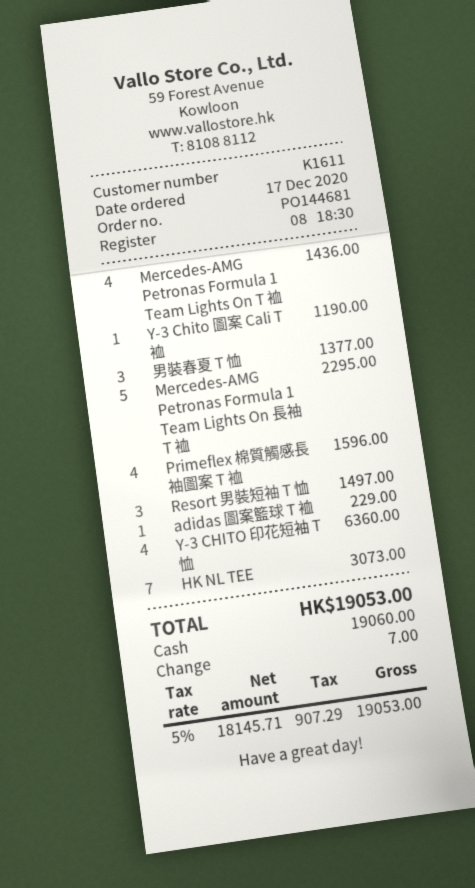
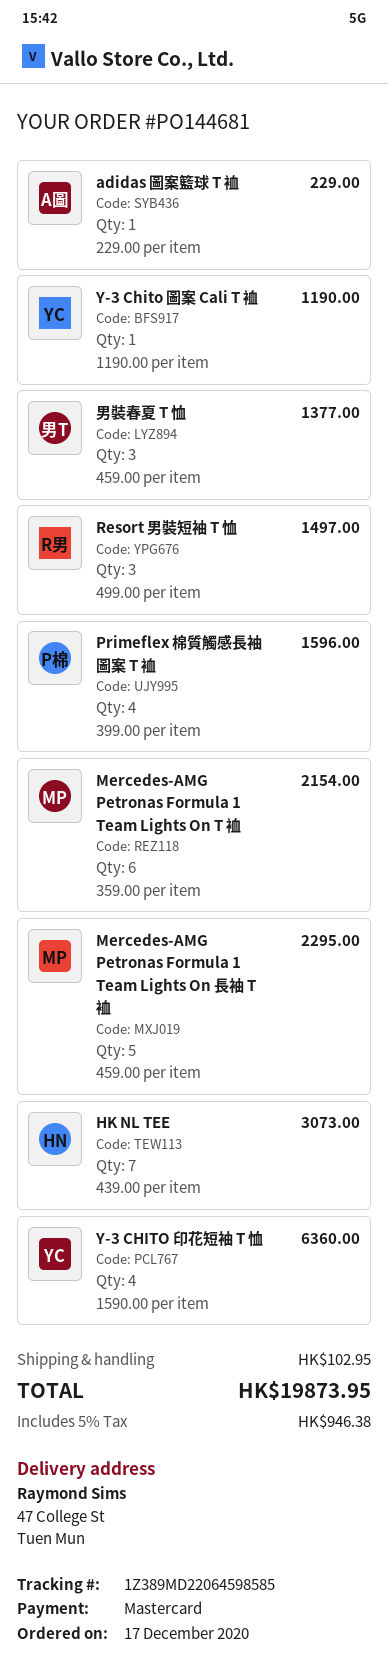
payment method: cash -> Mastercard
Mercedes-AMG Petronas Formula 1 Team Lights On T 裇: 4 for 1436.00 -> 6 for 2154.00
shipping: none -> 102.95
tax: 5% = 907.29 -> 5% = 946.38
total: 19053.00 -> 19873.95

